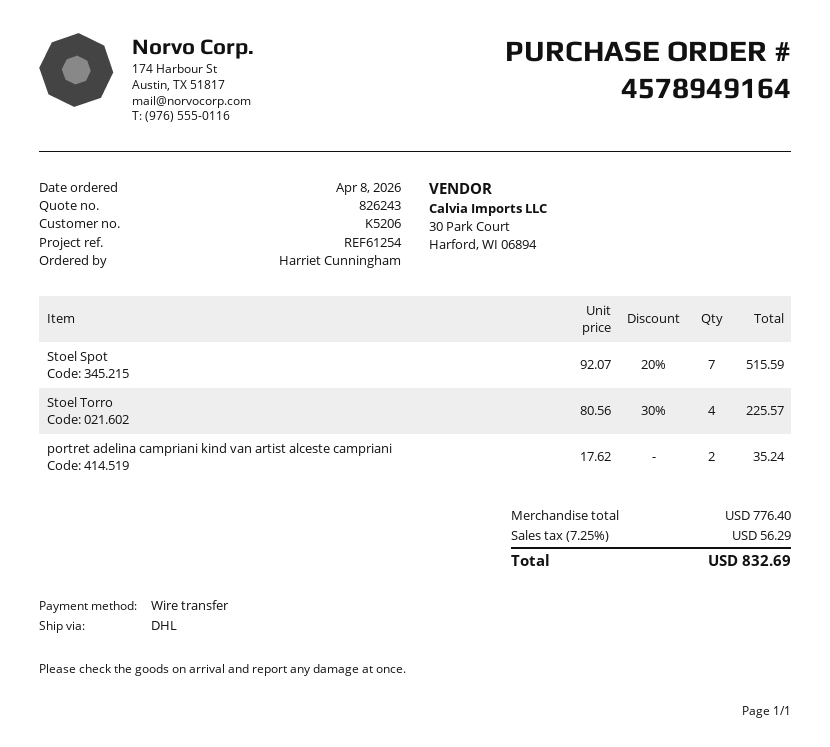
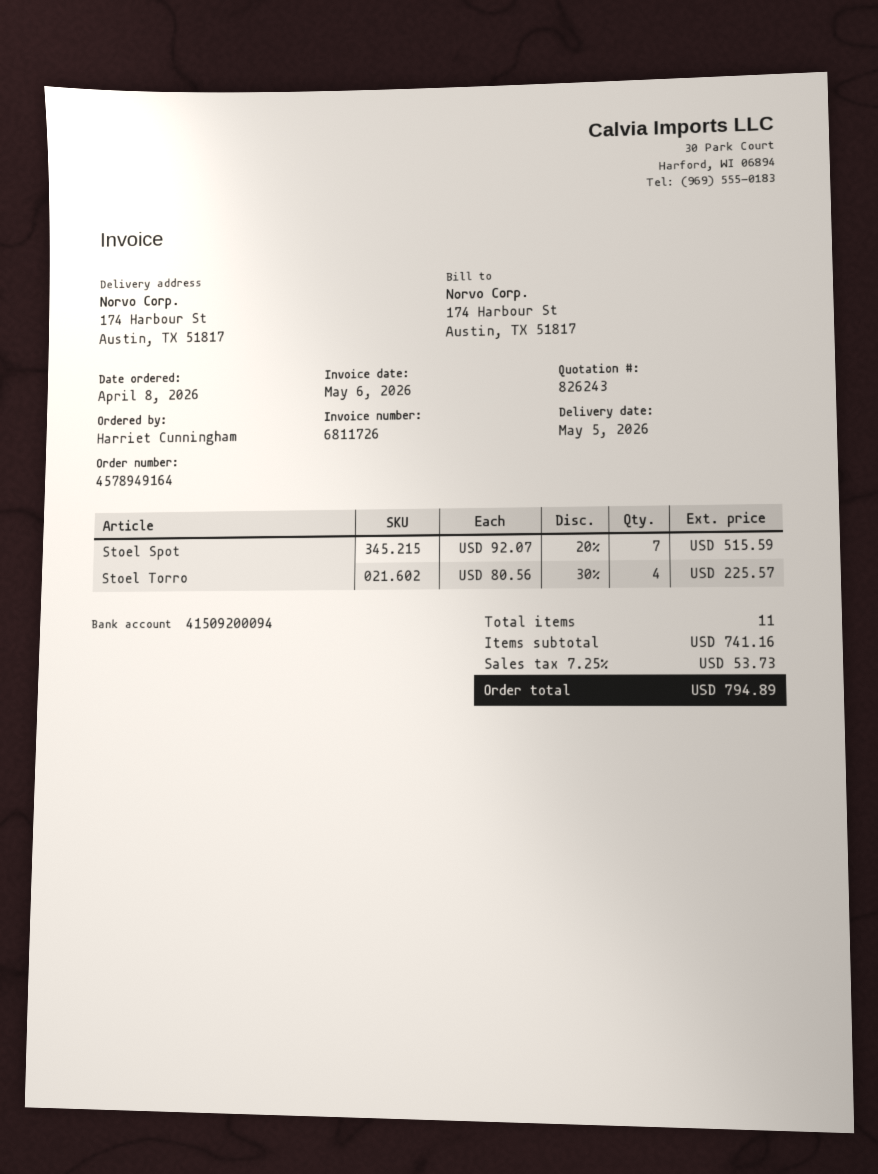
portret adelina campriani kind van artist alceste campriani: 2 x 17.62 = 35.24 -> none
subtotal: 776.40 -> 741.16
tax: 7.25% = 56.29 -> 7.25% = 53.73
total: 832.69 -> 794.89

